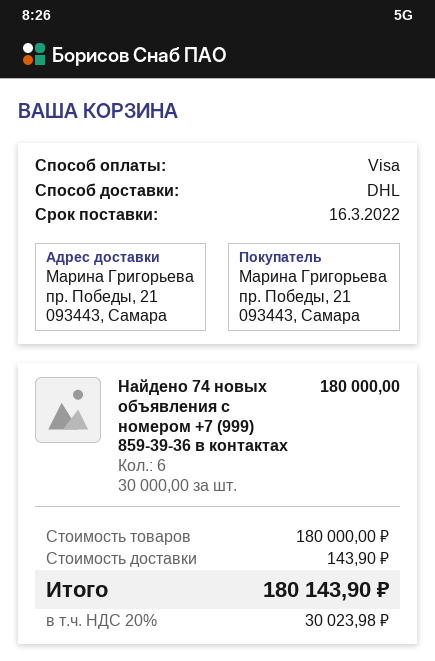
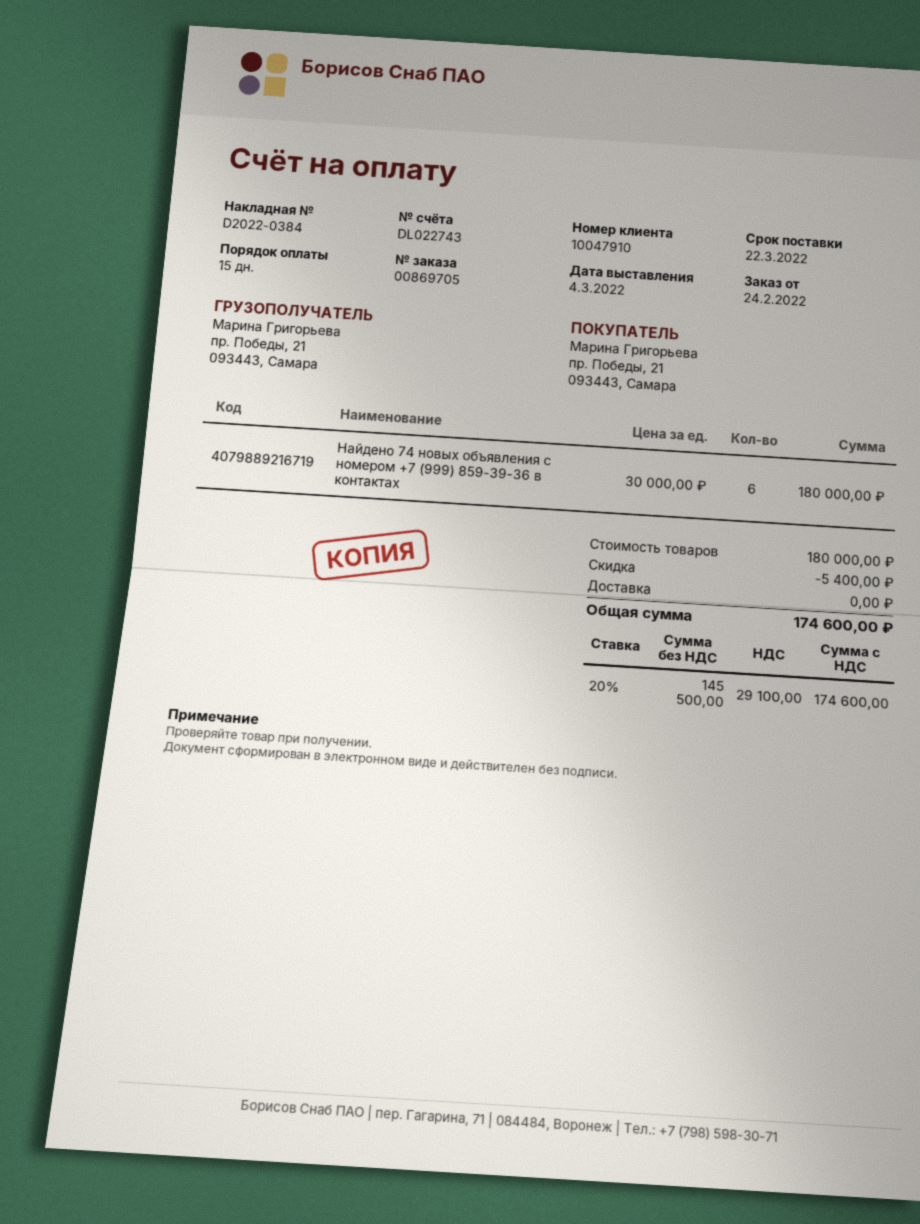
delivery date: 2022-03-16 -> 2022-03-22
discount: none -> 5400.00
shipping: 143.90 -> 0.00
tax: 20% = 30023.98 -> 20% = 29100.00
total: 180143.90 -> 174600.00

